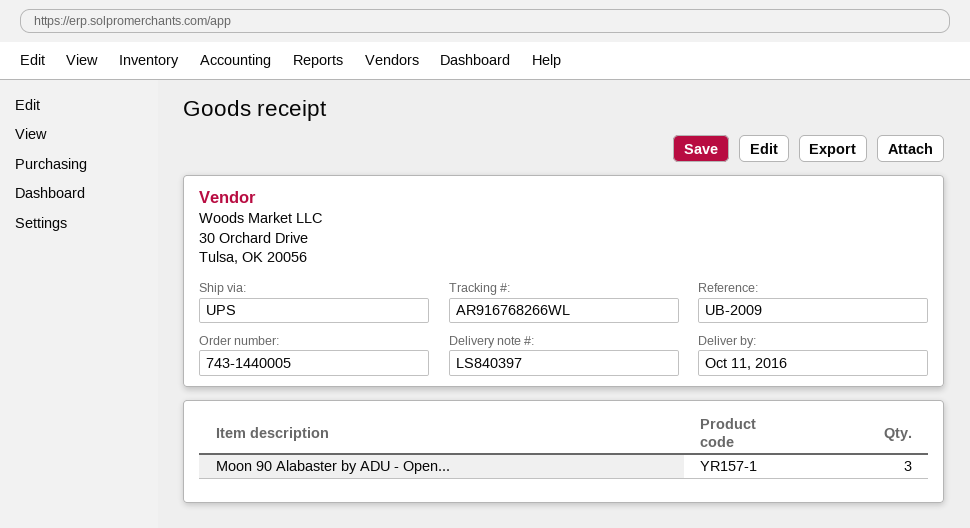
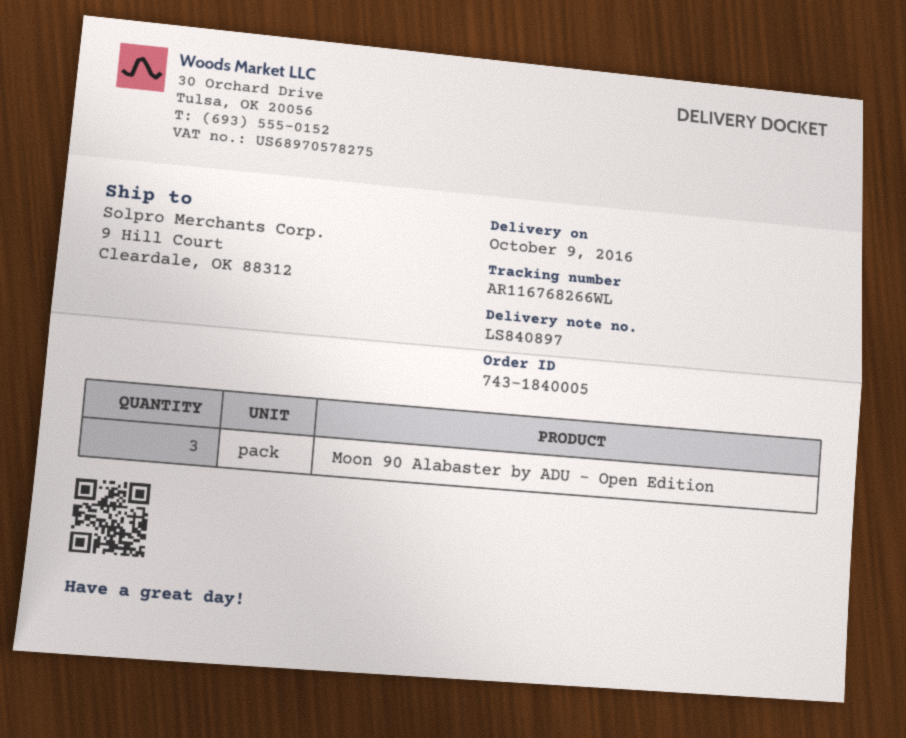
order number: 743-1440005 -> 743-1840005
delivery note number: LS840397 -> LS840897
delivery date: 2016-10-11 -> 2016-10-09
tracking number: AR916768266WL -> AR116768266WL

